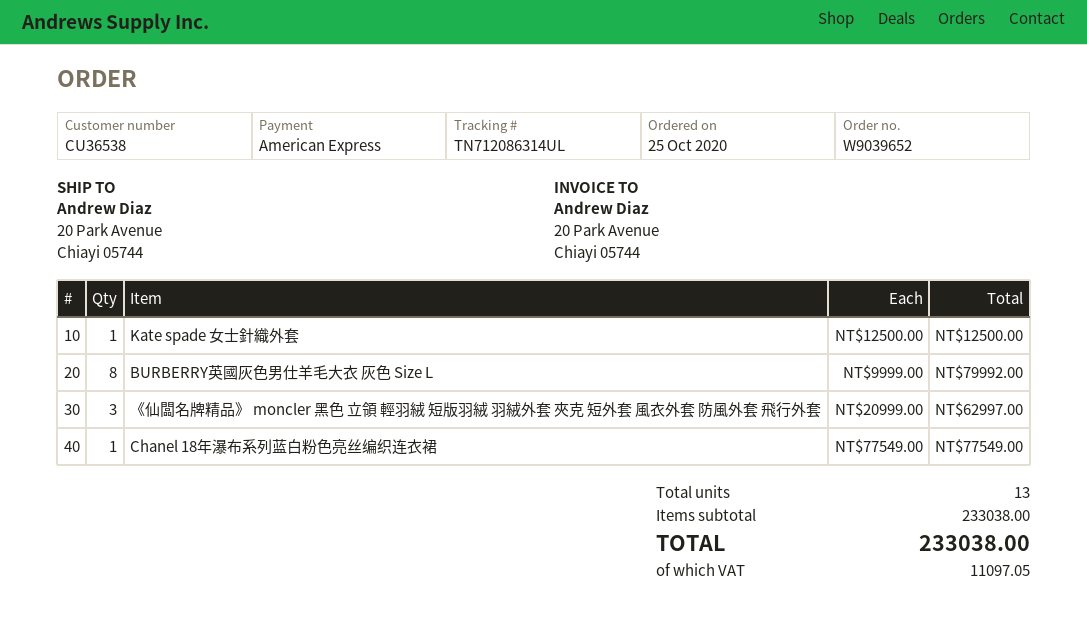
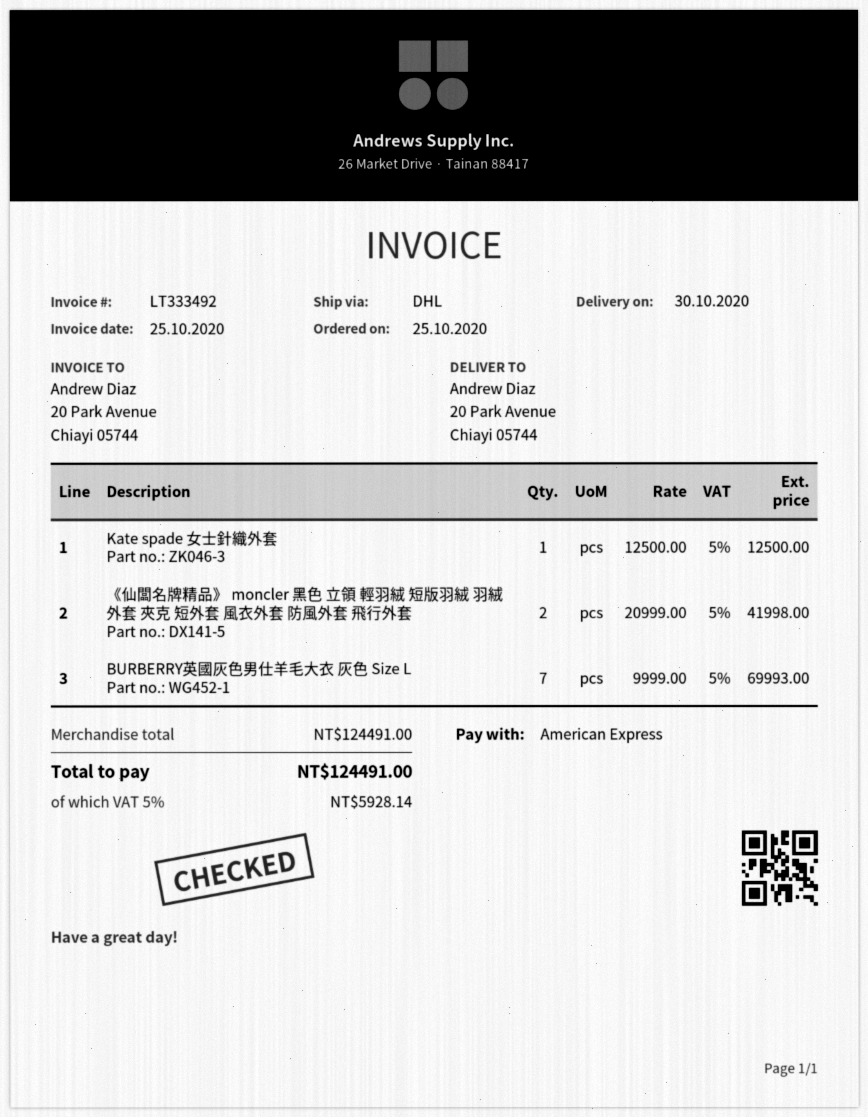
BURBERRY英國灰色男仕羊毛大衣 灰色 Size L: 8 x 9999.00 = 79992.00 -> 7 x 9999.00 = 69993.00
《仙闆名牌精品》 moncler 黑色 立領 輕羽絨 短版羽絨 羽絨外套 夾克 短外套 風衣外套 防風外套 飛行外套: 3 x 20999.00 = 62997.00 -> 2 x 20999.00 = 41998.00
Chanel 18年瀑布系列蓝白粉色亮丝编织连衣裙: 1 x 77549.00 = 77549.00 -> none
subtotal: 233038.00 -> 124491.00
tax: 11097.05 -> 5928.14
total: 233038.00 -> 124491.00

